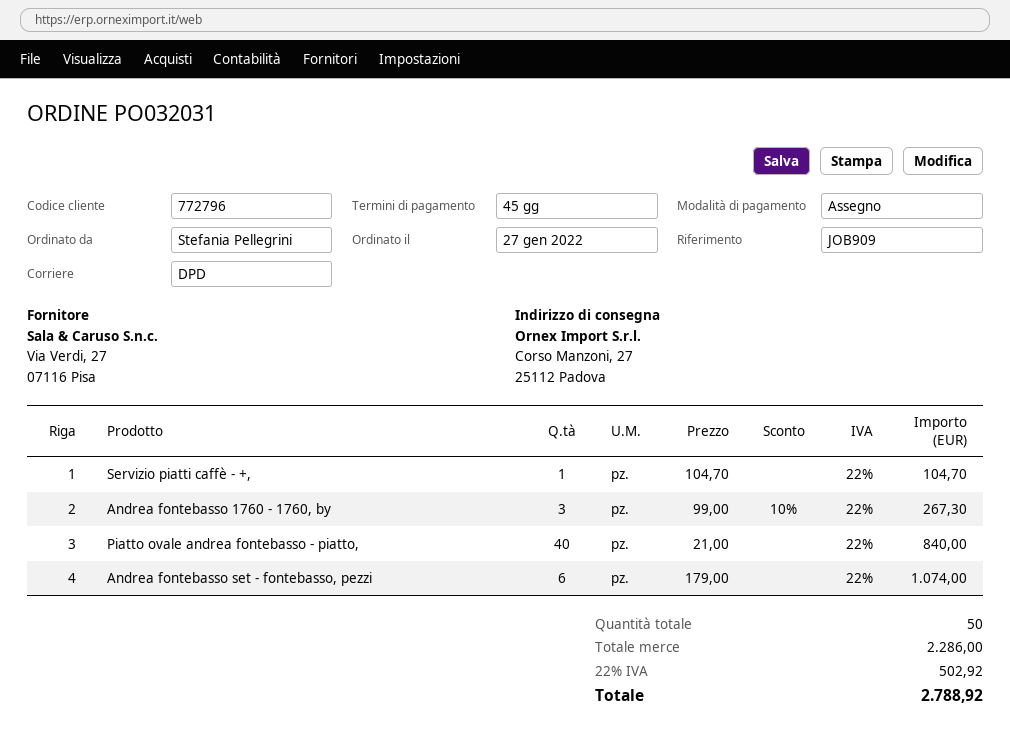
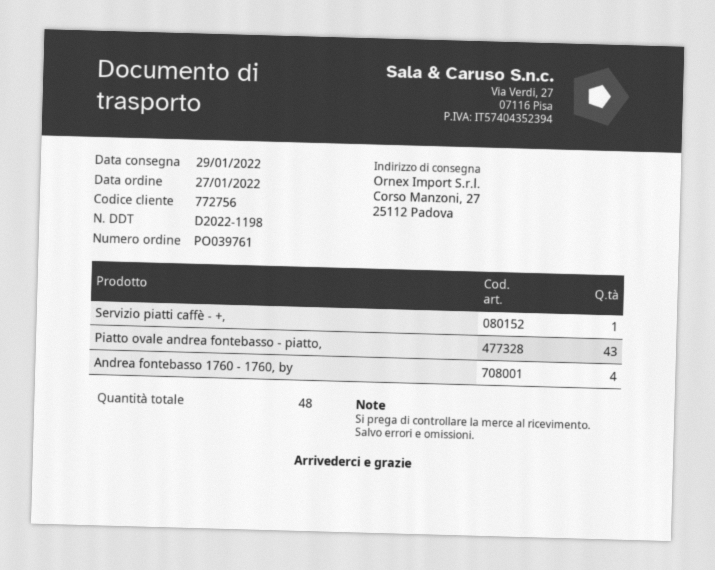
order number: PO032031 -> PO039761
customer number: 772796 -> 772756
Andrea fontebasso 1760 - 1760, by: 3 -> 4
Piatto ovale andrea fontebasso - piatto,: 40 -> 43
Andrea fontebasso set - fontebasso, pezzi: 6 -> none
total quantity: 50 -> 48

